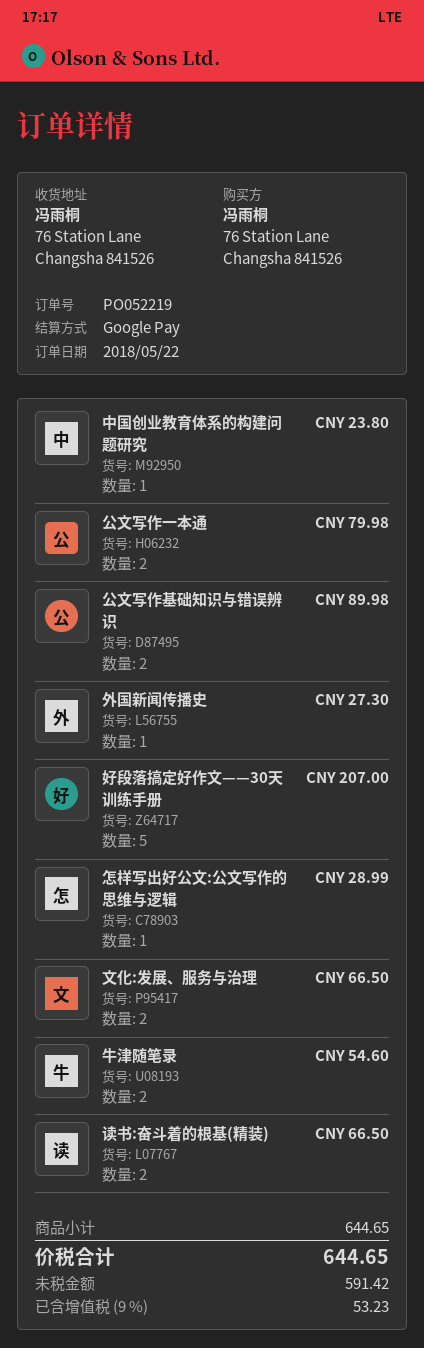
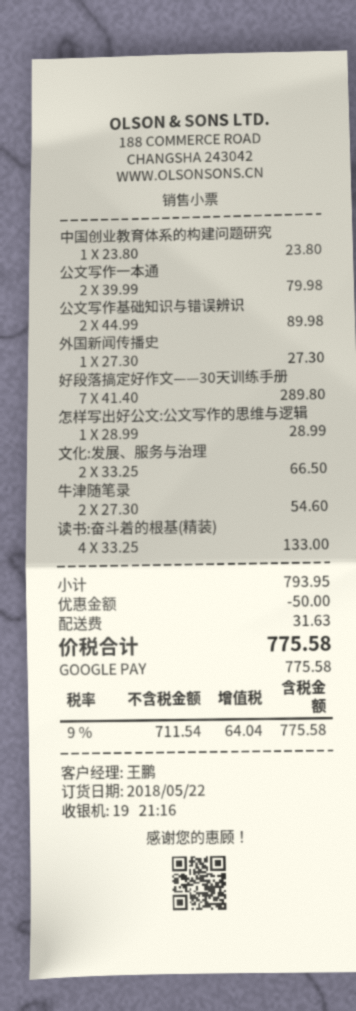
好段落搞定好作文——30天训练手册: 5 for 207.00 -> 7 for 289.80
读书:奋斗着的根基(精装): 2 for 66.50 -> 4 for 133.00
subtotal: 644.65 -> 793.95
discount: none -> 50.00
shipping: none -> 31.63
net: 591.42 -> 711.54
tax: 9% = 53.23 -> 9% = 64.04
total: 644.65 -> 775.58

